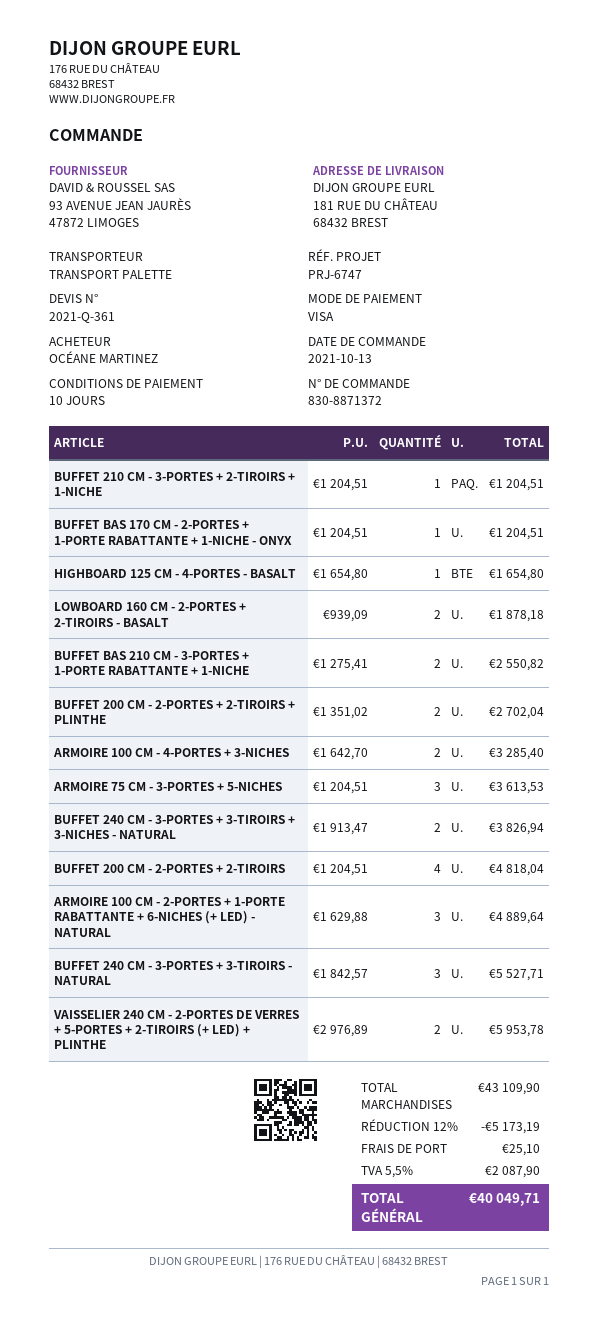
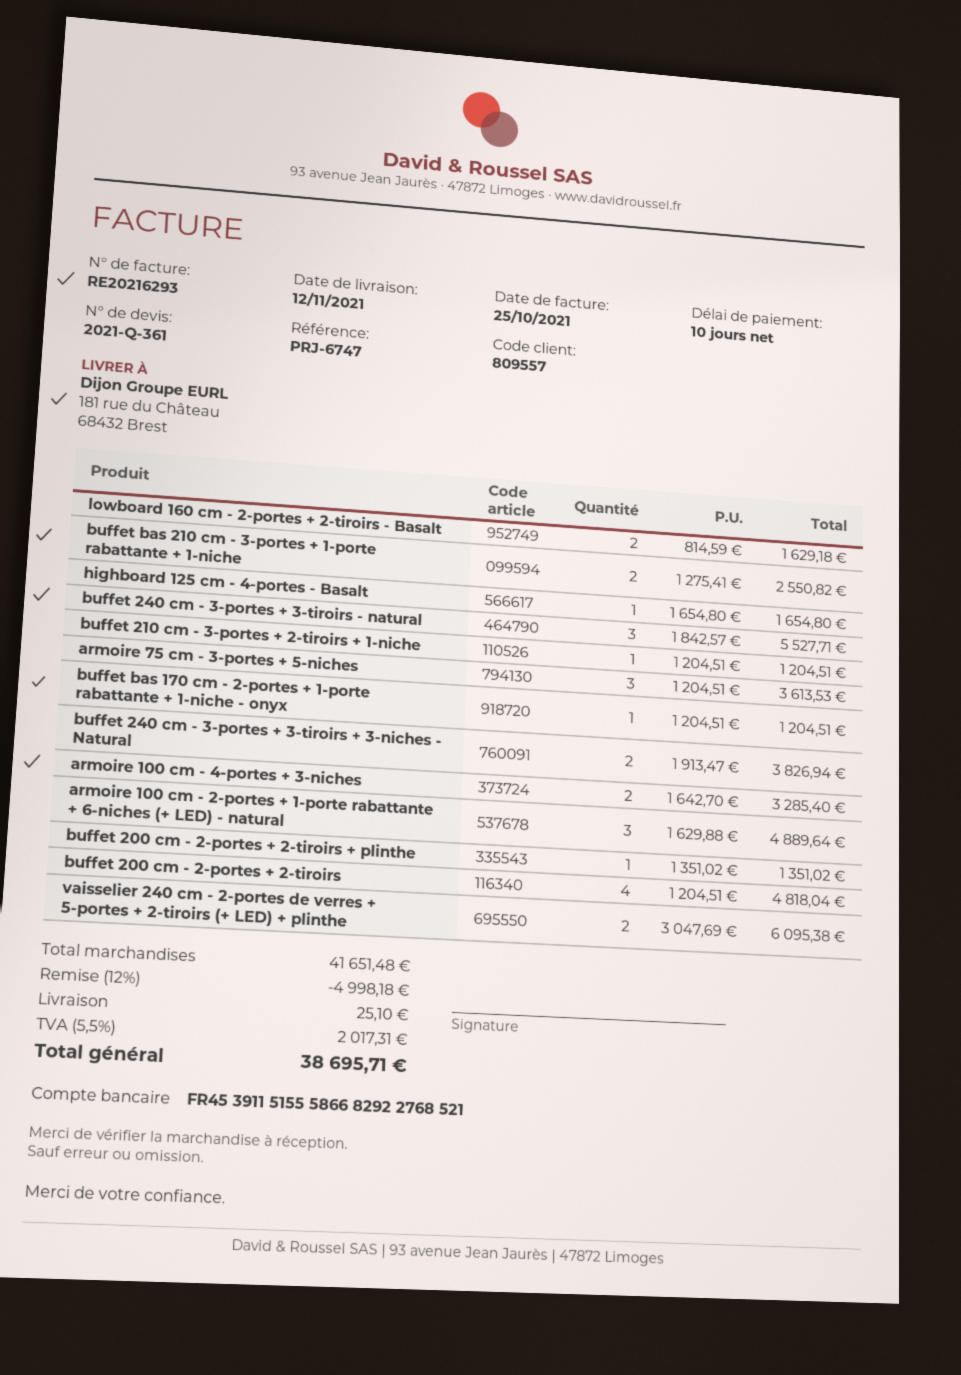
LOWBOARD 160 CM - 2-PORTES + 2-TIROIRS - BASALT: 2 x 939.09 = 1878.18 -> 2 x 814.59 = 1629.18
BUFFET 200 CM - 2-PORTES + 2-TIROIRS + PLINTHE: 2 x 1351.02 = 2702.04 -> 1 x 1351.02 = 1351.02
VAISSELIER 240 CM - 2-PORTES DE VERRES + 5-PORTES + 2-TIROIRS (+ LED) + PLINTHE: 2 x 2976.89 = 5953.78 -> 2 x 3047.69 = 6095.38
subtotal: 43109.90 -> 41651.48
discount: 12% = 5173.19 -> 12% = 4998.18
tax: 5.5% = 2087.90 -> 5.5% = 2017.31
total: 40049.71 -> 38695.71

